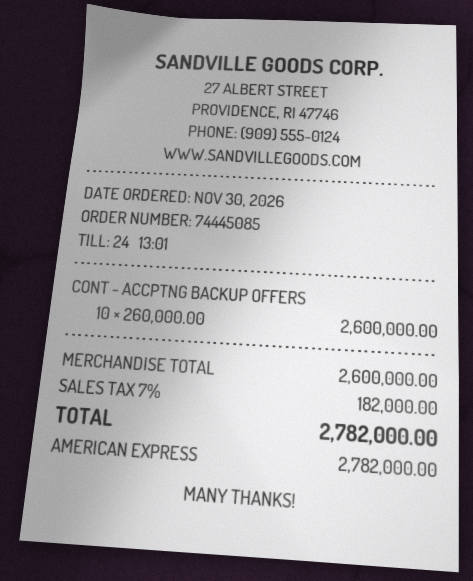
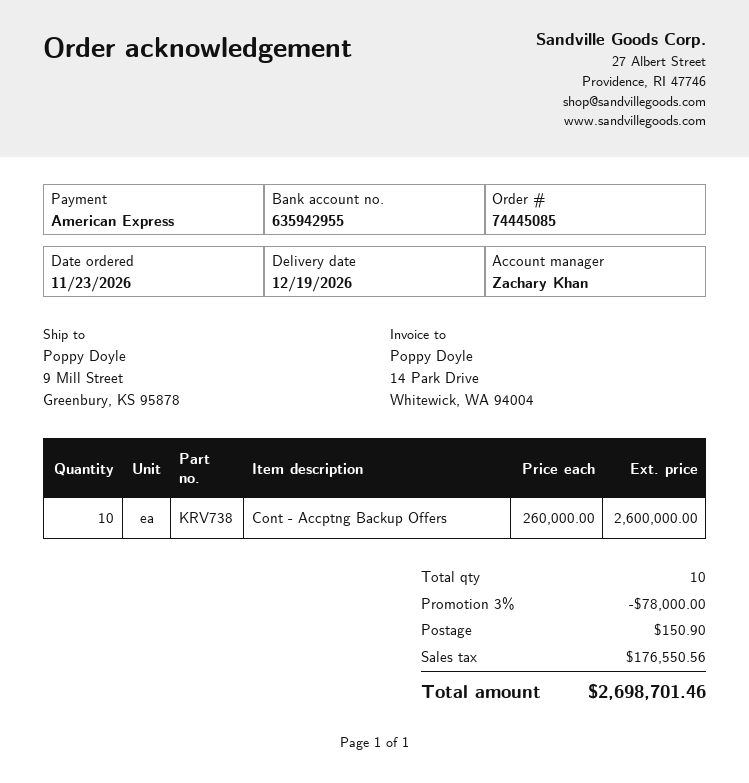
order date: 2026-11-30 -> 2026-11-23
discount: none -> 3% = 78000.00
shipping: none -> 150.90
tax: 182000.00 -> 176550.56
total: 2782000.00 -> 2698701.46

